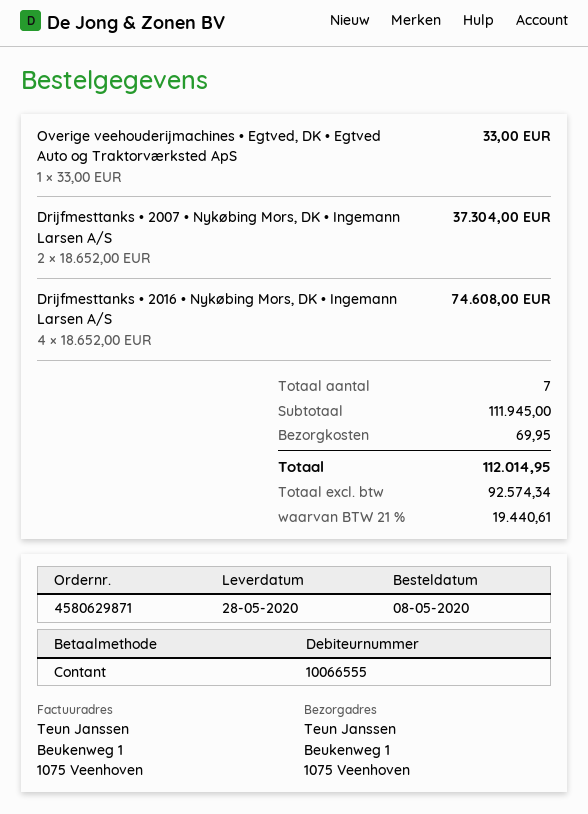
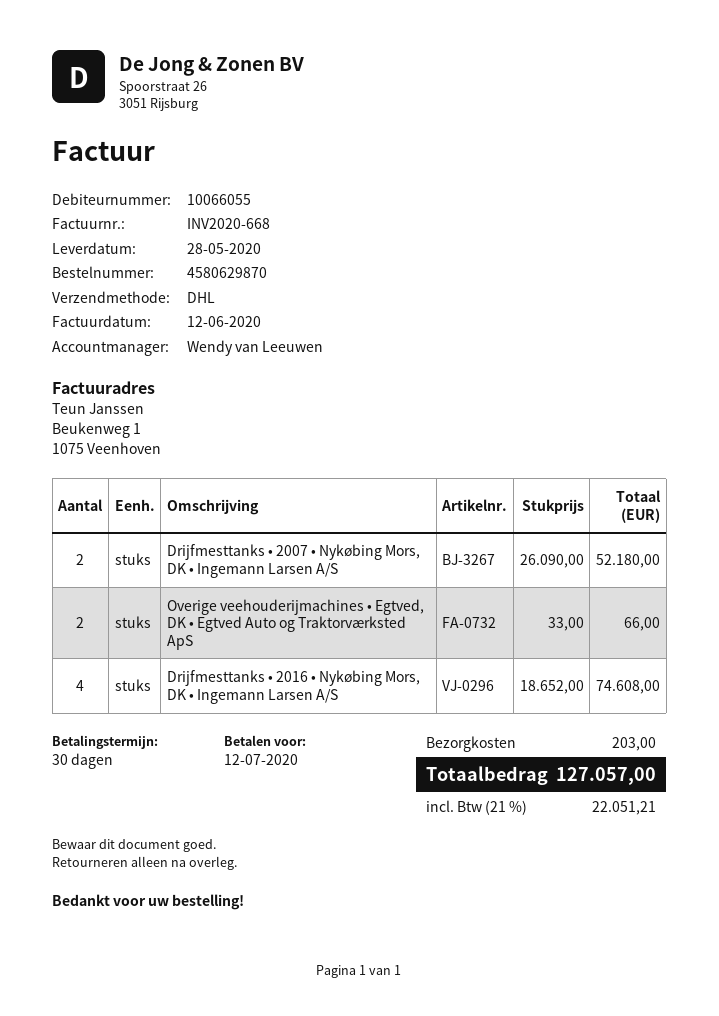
order number: 4580629871 -> 4580629870
customer number: 10066555 -> 10066055
Overige veehouderijmachines • Egtved, DK • Egtved Auto og Traktorværksted ApS: 1 x 33.00 = 33.00 -> 2 x 33.00 = 66.00
Drijfmesttanks • 2007 • Nykøbing Mors, DK • Ingemann Larsen A/S: 2 x 18652.00 = 37304.00 -> 2 x 26090.00 = 52180.00
shipping: 69.95 -> 203.00
tax: 21% = 19440.61 -> 21% = 22051.21
total: 112014.95 -> 127057.00

